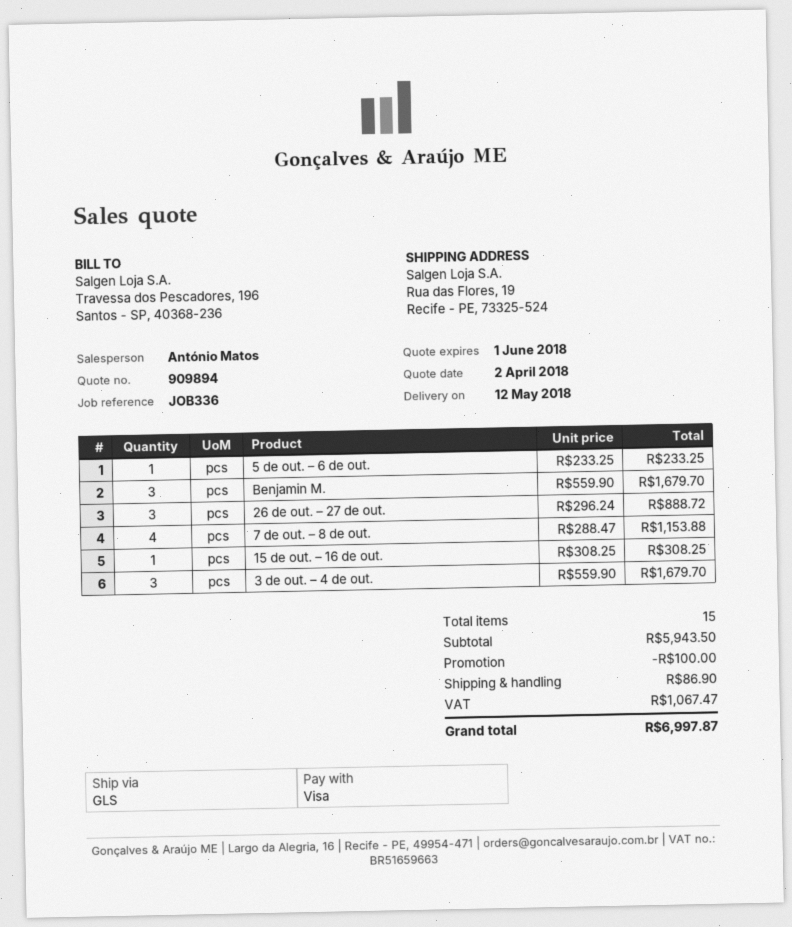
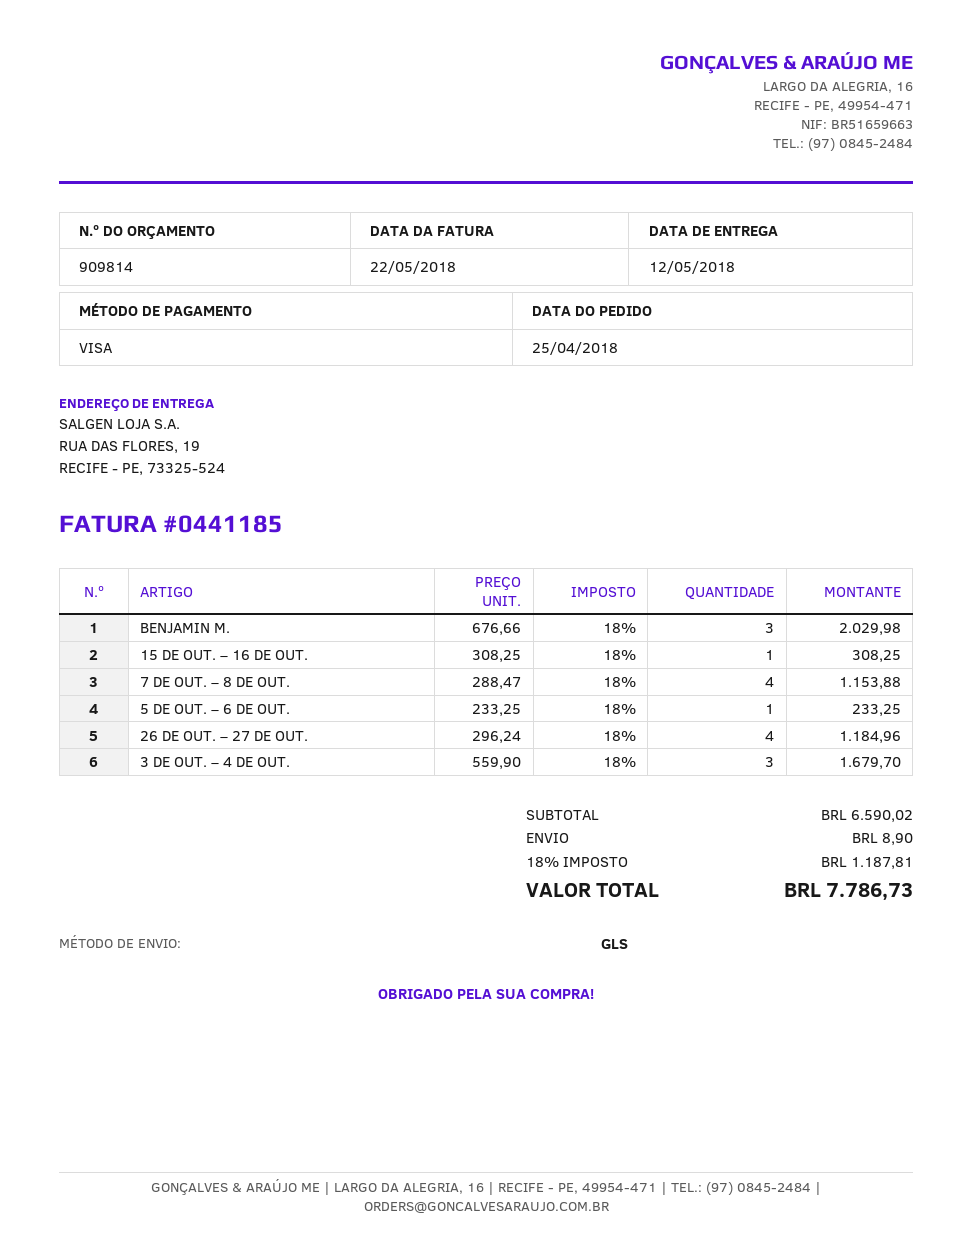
quote number: 909894 -> 909814
Benjamin M.: 3 x 559.90 = 1679.70 -> 3 x 676.66 = 2029.98
26 de out. – 27 de out.: 3 x 296.24 = 888.72 -> 4 x 296.24 = 1184.96
subtotal: 5943.50 -> 6590.02
discount: 100.00 -> none
shipping: 86.90 -> 8.90
tax: 1067.47 -> 1187.81
total: 6997.87 -> 7786.73

